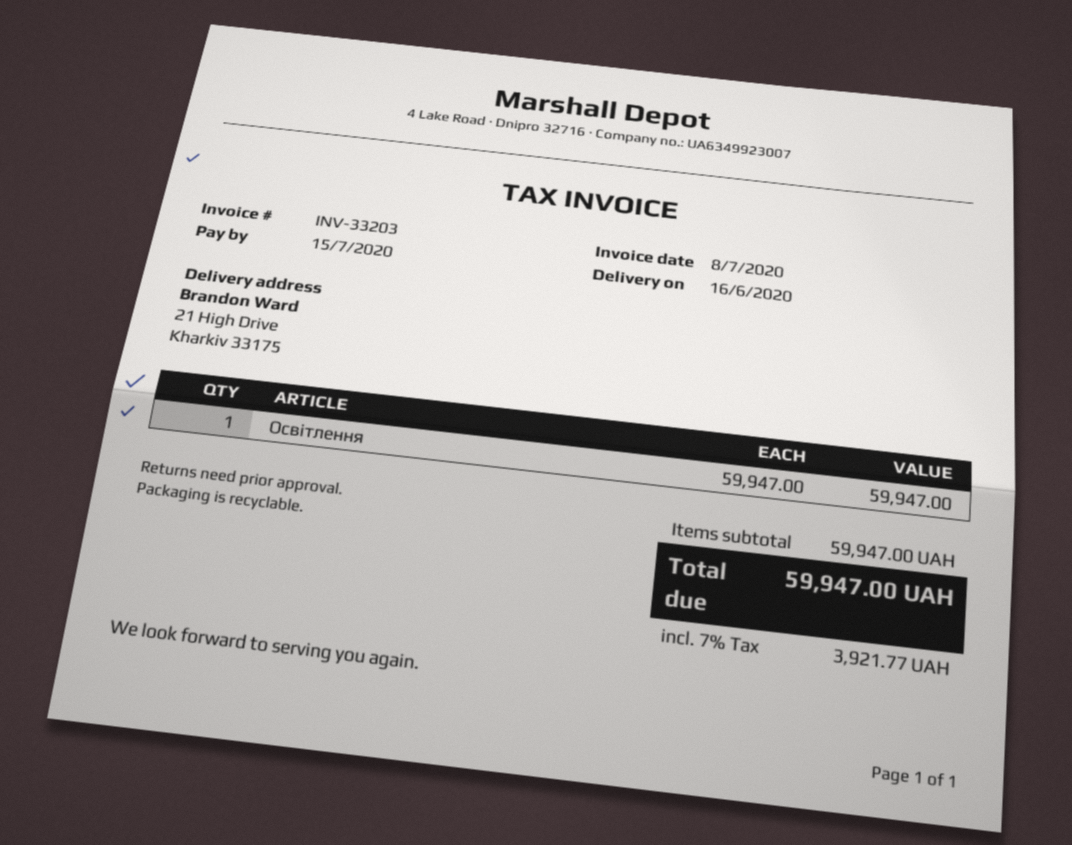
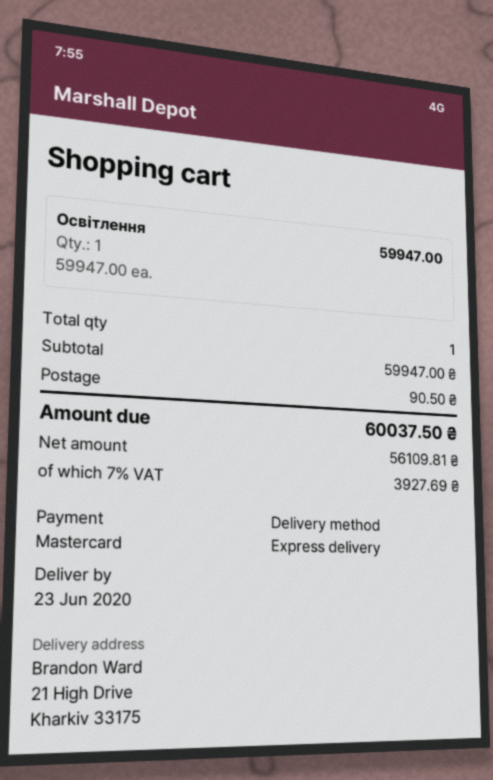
delivery date: 2020-06-16 -> 2020-06-23
shipping: none -> 90.50
tax: 7% = 3921.77 -> 7% = 3927.69
total: 59947.00 -> 60037.50

